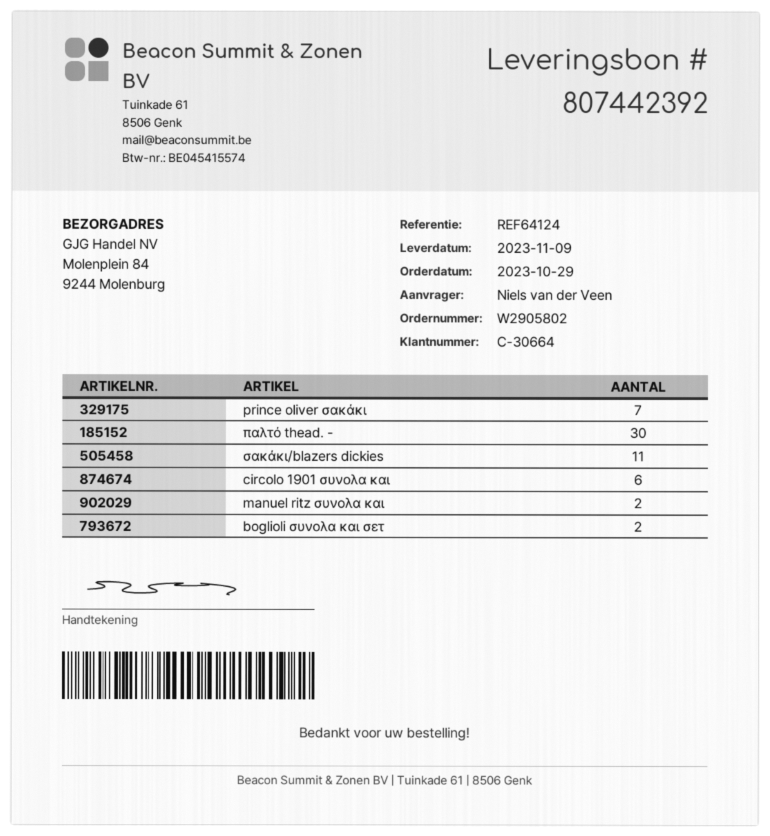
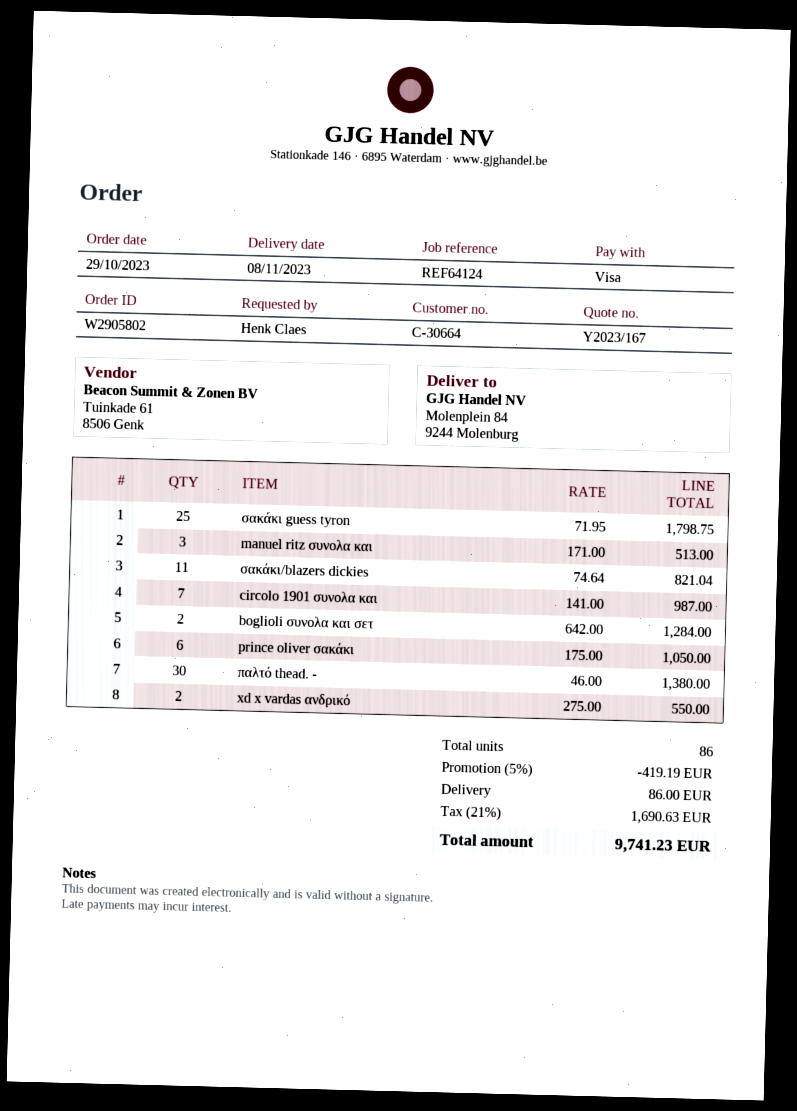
delivery date: 2023-11-09 -> 2023-11-08
ordered by: Niels van der Veen -> Henk Claes
prince oliver σακάκι: 7 -> 6
circolo 1901 συνολα και: 6 -> 7
manuel ritz συνολα και: 2 -> 3
σακάκι guess tyron: none -> 25
xd x vardas ανδρικό: none -> 2

